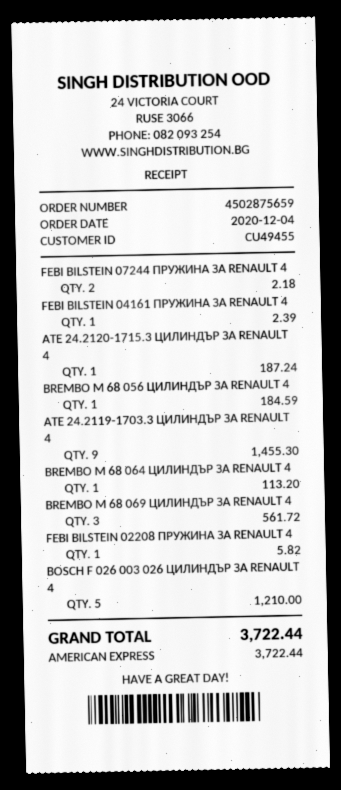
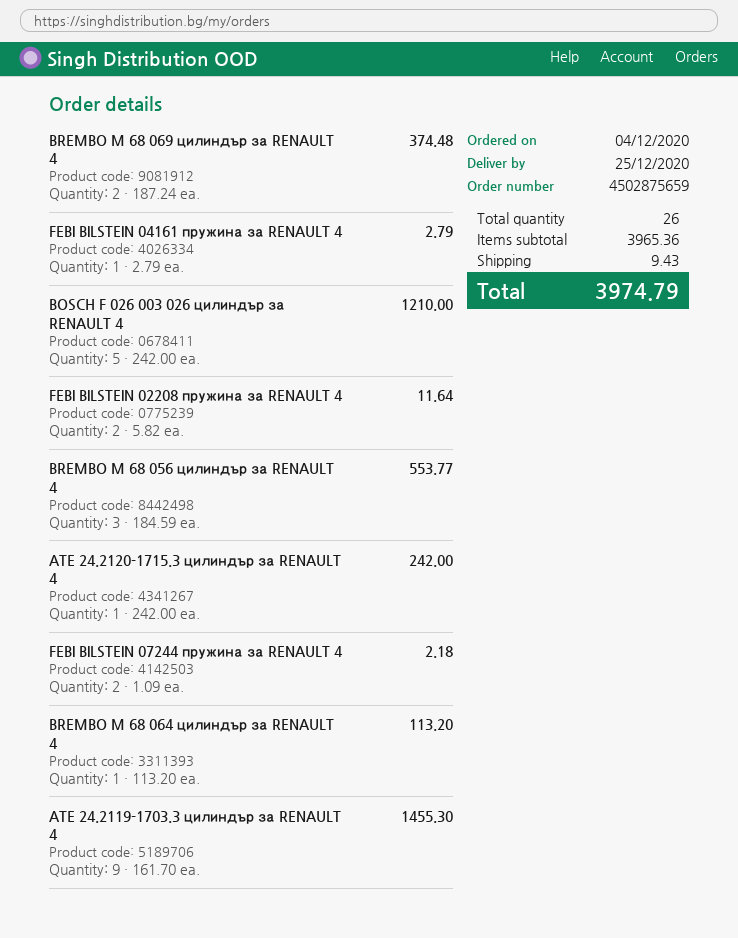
FEBI BILSTEIN 04161 ПРУЖИНА ЗА RENAULT 4: 1 for 2.39 -> 1 for 2.79
ATE 24.2120-1715.3 ЦИЛИНДЪР ЗА RENAULT 4: 1 for 187.24 -> 1 for 242.00
BREMBO M 68 056 ЦИЛИНДЪР ЗА RENAULT 4: 1 for 184.59 -> 3 for 553.77
BREMBO M 68 069 ЦИЛИНДЪР ЗА RENAULT 4: 3 for 561.72 -> 2 for 374.48
FEBI BILSTEIN 02208 ПРУЖИНА ЗА RENAULT 4: 1 for 5.82 -> 2 for 11.64
shipping: none -> 9.43
total: 3722.44 -> 3974.79

